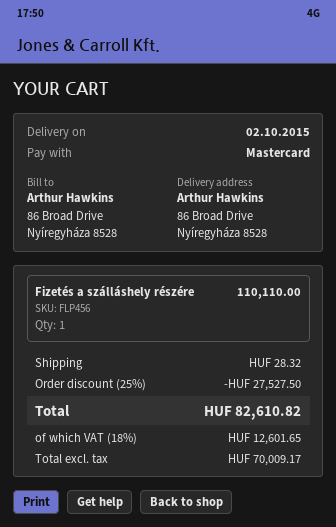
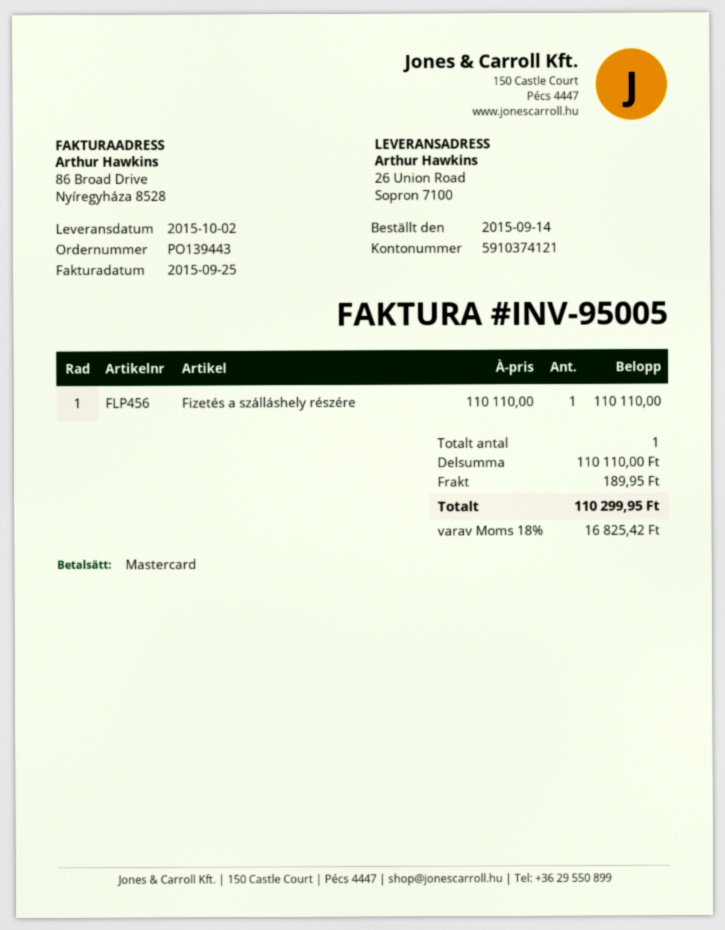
ship to: 86 Broad Drive, Nyíregyháza 8528 -> 26 Union Road, Sopron 7100
discount: 25% = 27527.50 -> none
shipping: 28.32 -> 189.95
tax: 18% = 12601.65 -> 18% = 16825.42
total: 82610.82 -> 110299.95

